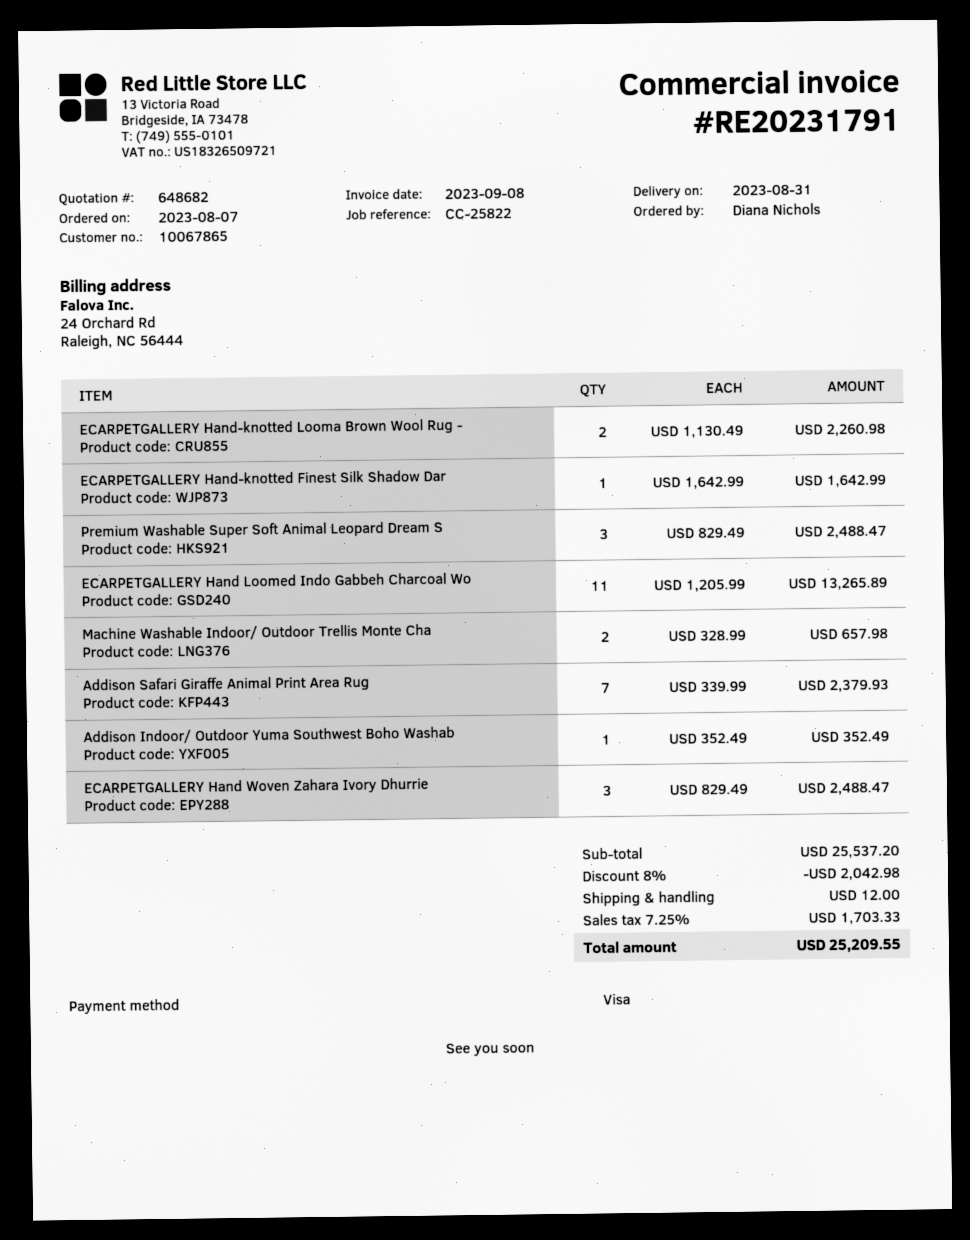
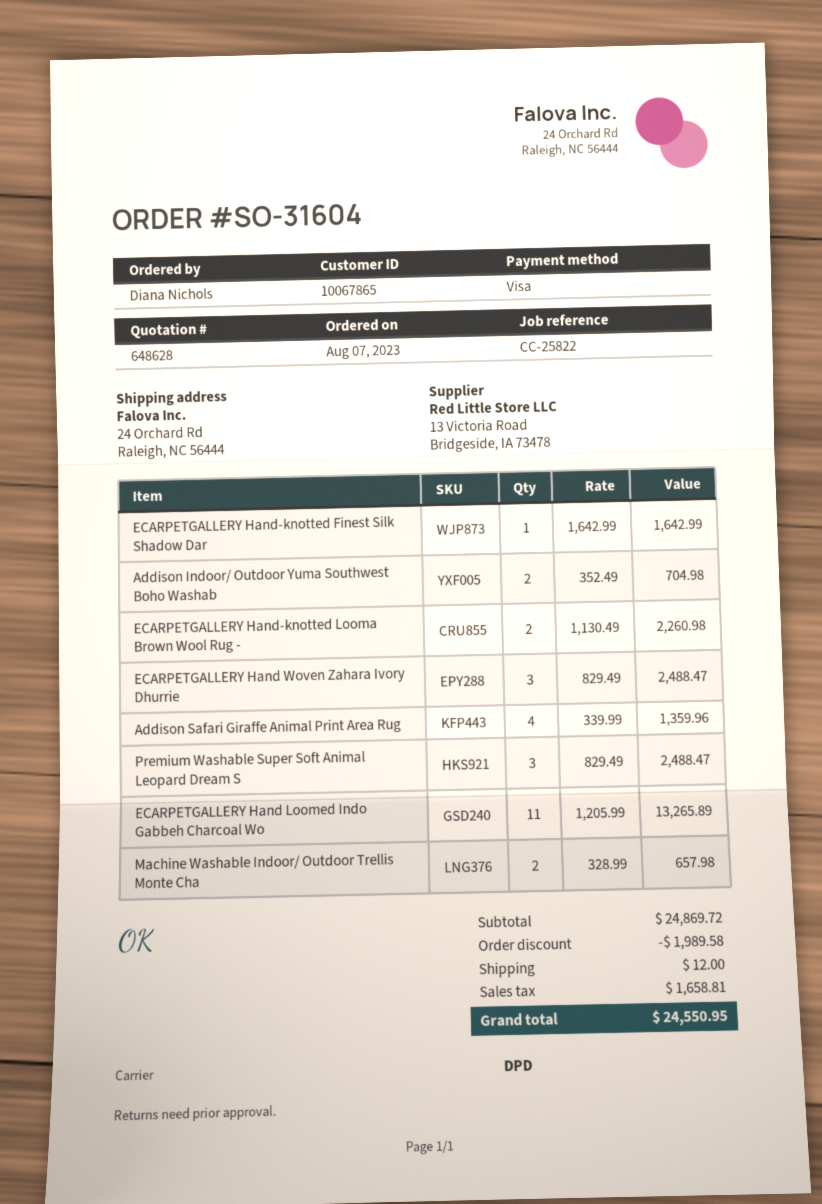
quote number: 648682 -> 648628
Addison Safari Giraffe Animal Print Area Rug: 7 x 339.99 = 2379.93 -> 4 x 339.99 = 1359.96
Addison Indoor/ Outdoor Yuma Southwest Boho Washab: 1 x 352.49 = 352.49 -> 2 x 352.49 = 704.98
subtotal: 25537.20 -> 24869.72
discount: 2042.98 -> 1989.58
tax: 1703.33 -> 1658.81
total: 25209.55 -> 24550.95

